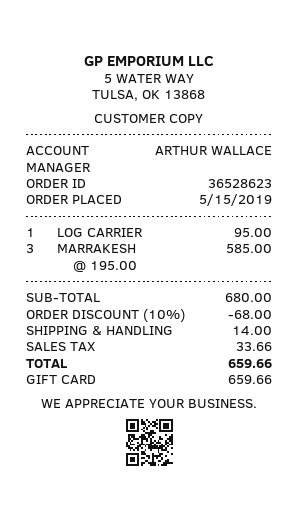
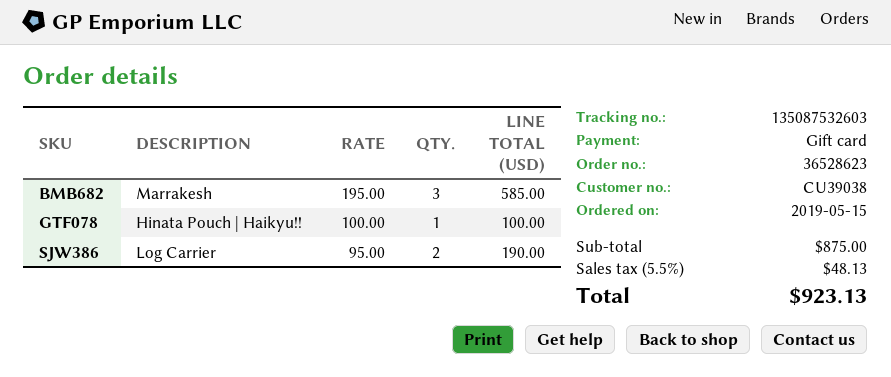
LOG CARRIER: 1 x 95.00 = 95.00 -> 2 x 95.00 = 190.00
Hinata Pouch | Haikyu!!: none -> 1 x 100.00 = 100.00
subtotal: 680.00 -> 875.00
discount: 10% = 68.00 -> none
shipping: 14.00 -> none
tax: 33.66 -> 48.13
total: 659.66 -> 923.13

